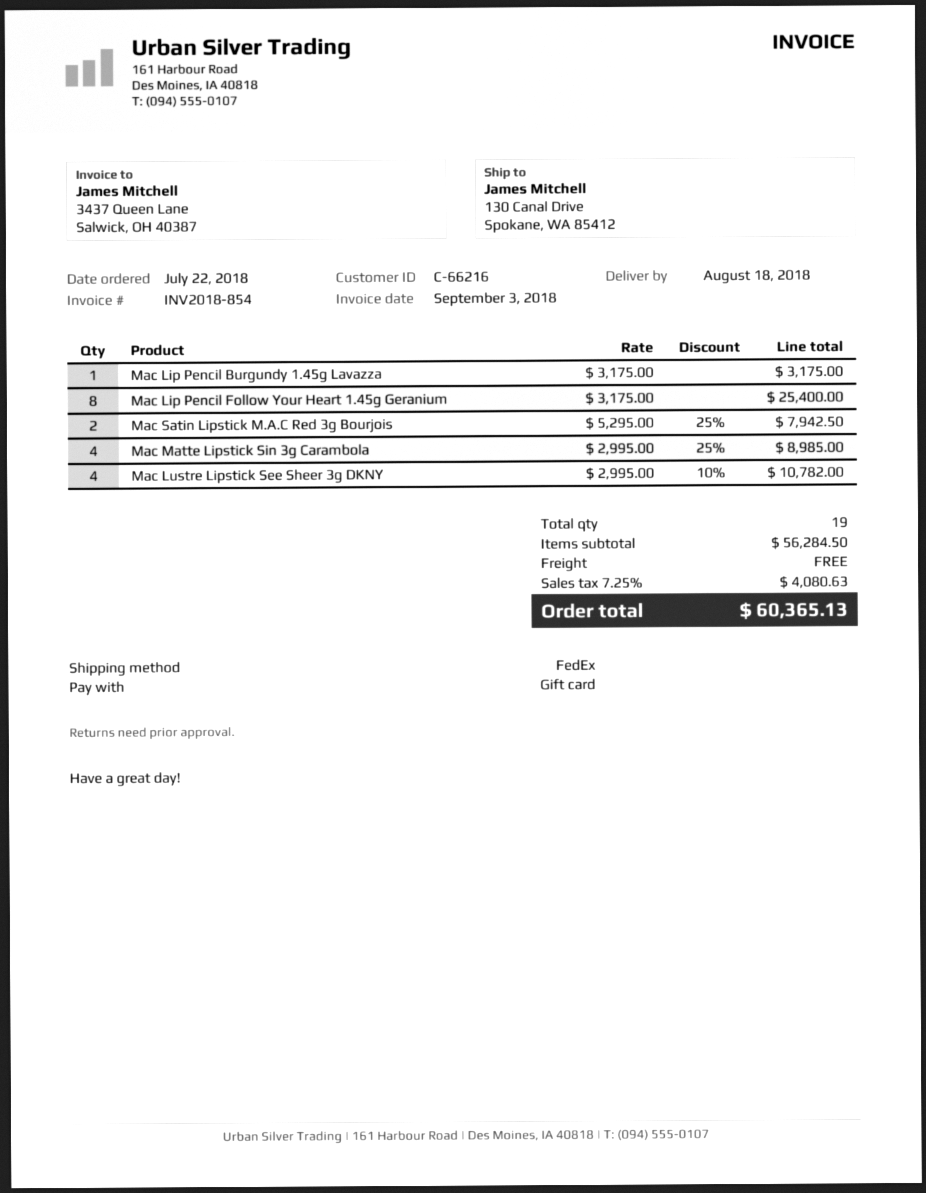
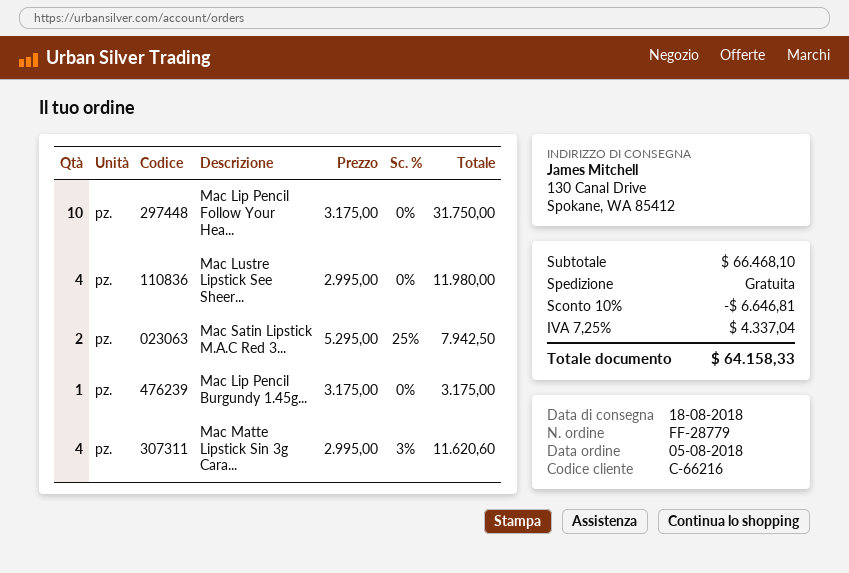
order date: 2018-07-22 -> 2018-08-05
Mac Lip Pencil Follow Your Heart 1.45g Geranium: 8 x 3175.00 = 25400.00 -> 10 x 3175.00 = 31750.00
Mac Matte Lipstick Sin 3g Carambola: 4 x 2995.00 - 25% = 8985.00 -> 4 x 2995.00 - 3% = 11620.60
Mac Lustre Lipstick See Sheer 3g DKNY: 4 x 2995.00 - 10% = 10782.00 -> 4 x 2995.00 = 11980.00
subtotal: 56284.50 -> 66468.10
discount: none -> 10% = 6646.81
tax: 7.25% = 4080.63 -> 7.25% = 4337.04
total: 60365.13 -> 64158.33

